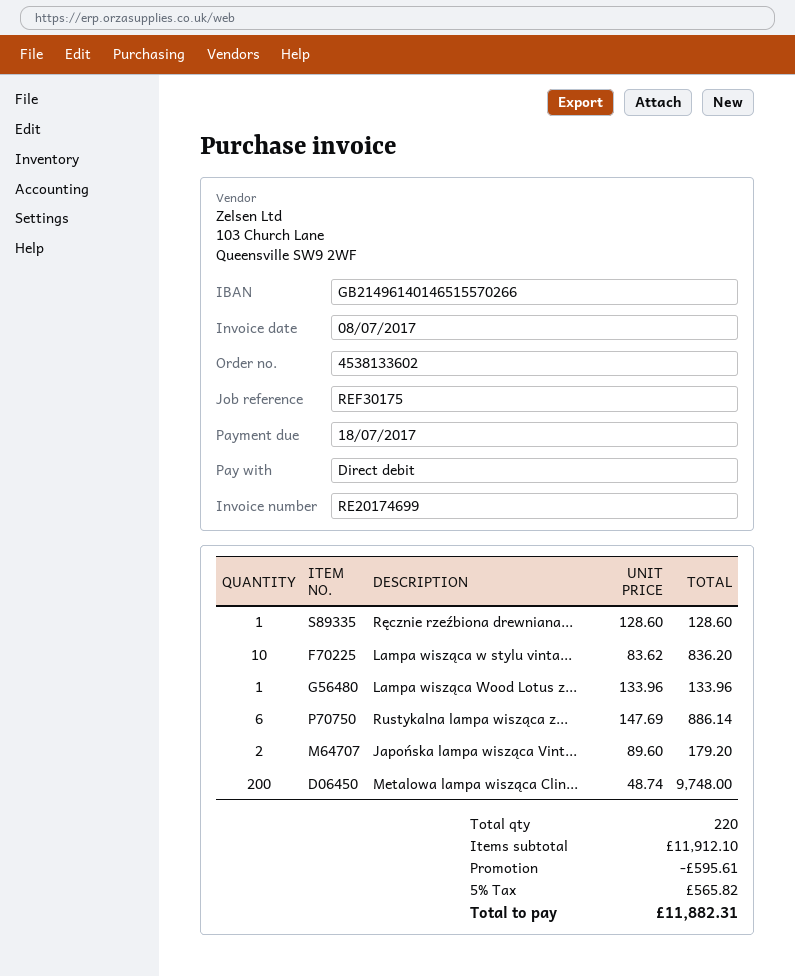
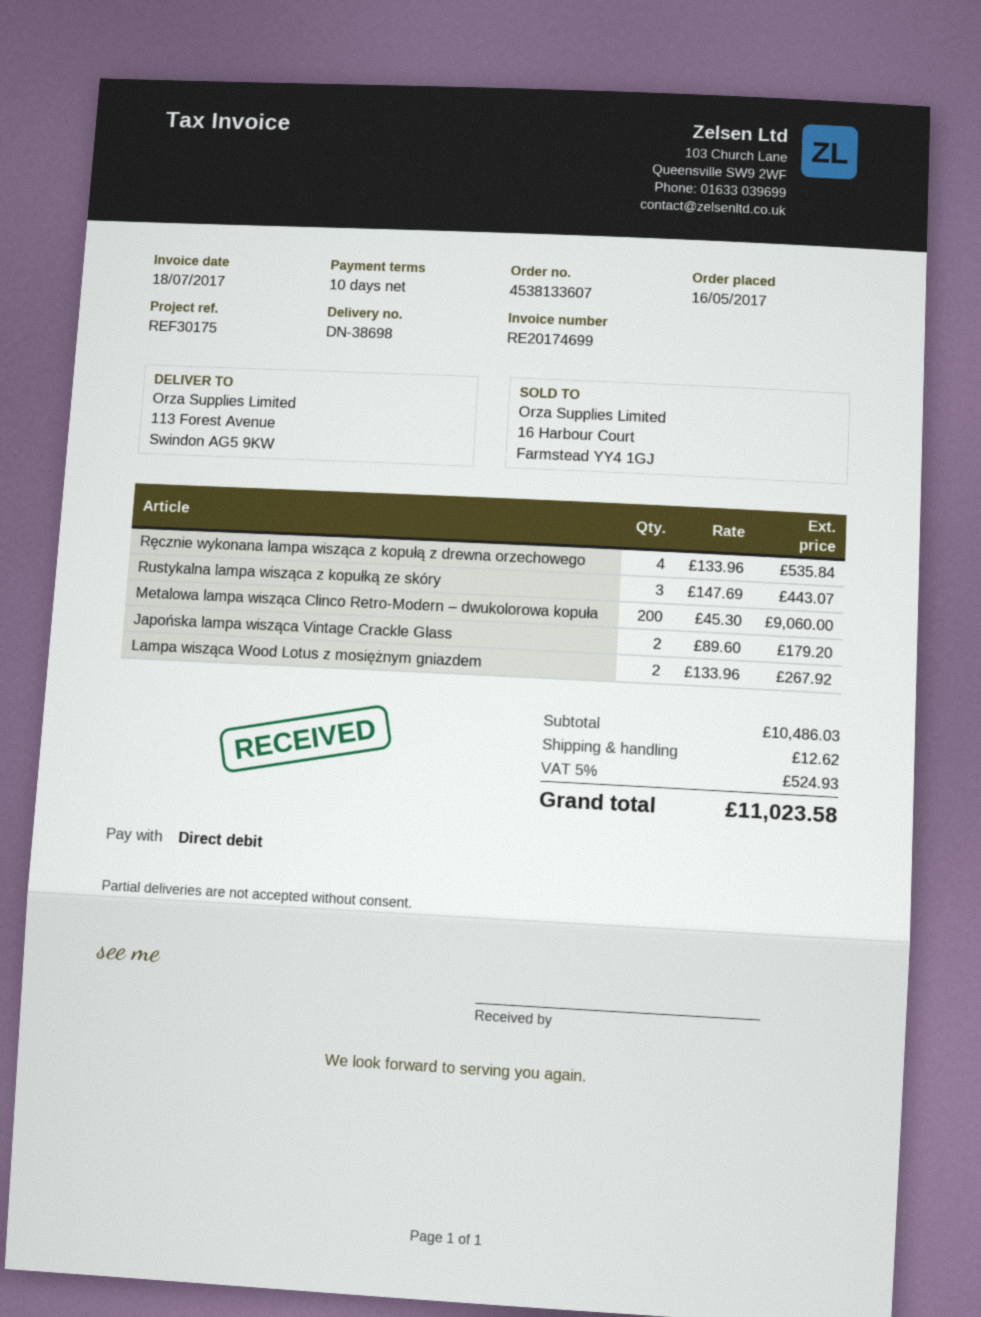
order number: 4538133602 -> 4538133607
invoice date: 2017-07-08 -> 2017-07-18
Ręcznie rzeźbiona drewniana...: 1 x 128.60 = 128.60 -> none
Lampa wisząca w stylu vinta...: 10 x 83.62 = 836.20 -> none
Lampa wisząca Wood Lotus z...: 1 x 133.96 = 133.96 -> 2 x 133.96 = 267.92
Rustykalna lampa wisząca z...: 6 x 147.69 = 886.14 -> 3 x 147.69 = 443.07
Metalowa lampa wisząca Clin...: 200 x 48.74 = 9748.00 -> 200 x 45.30 = 9060.00
Ręcznie wykonana lampa wisząca z kopułą z drewna orzechowego: none -> 4 x 133.96 = 535.84
subtotal: 11912.10 -> 10486.03
discount: 595.61 -> none
shipping: none -> 12.62
tax: 5% = 565.82 -> 5% = 524.93
total: 11882.31 -> 11023.58

